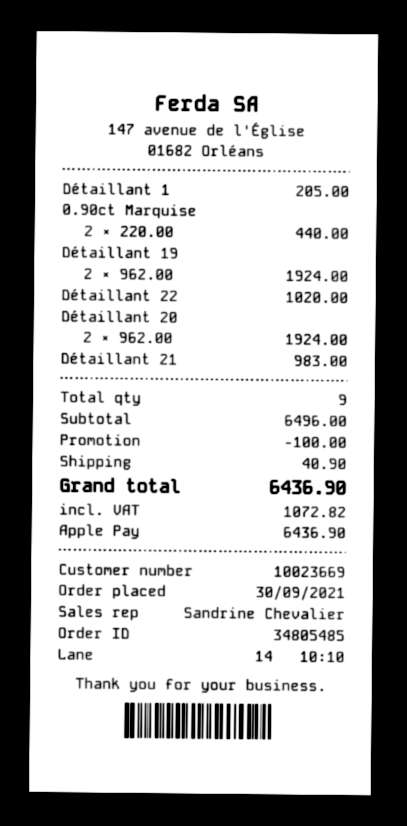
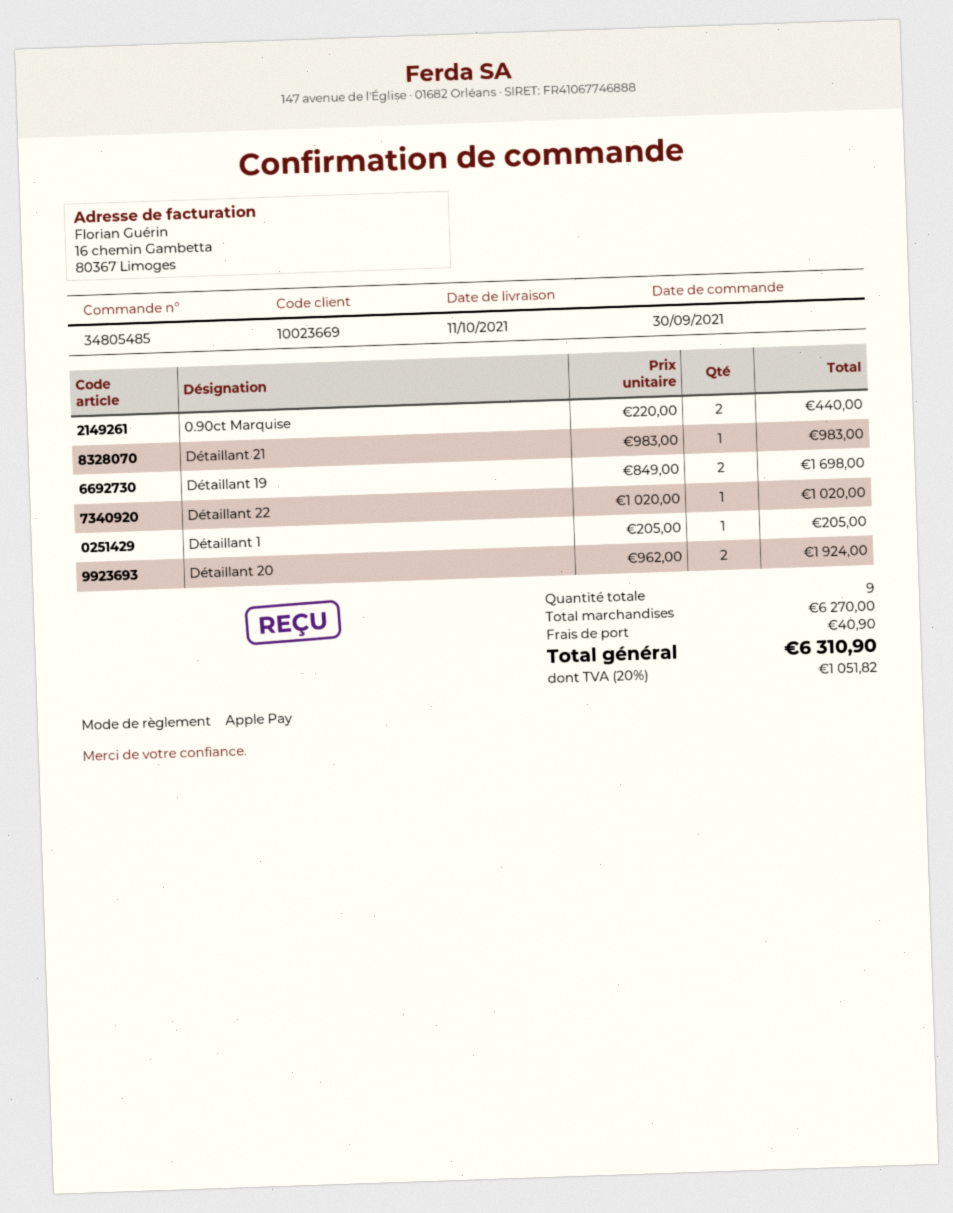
Détaillant 19: 2 x 962.00 = 1924.00 -> 2 x 849.00 = 1698.00
subtotal: 6496.00 -> 6270.00
discount: 100.00 -> none
tax: 1072.82 -> 1051.82
total: 6436.90 -> 6310.90

